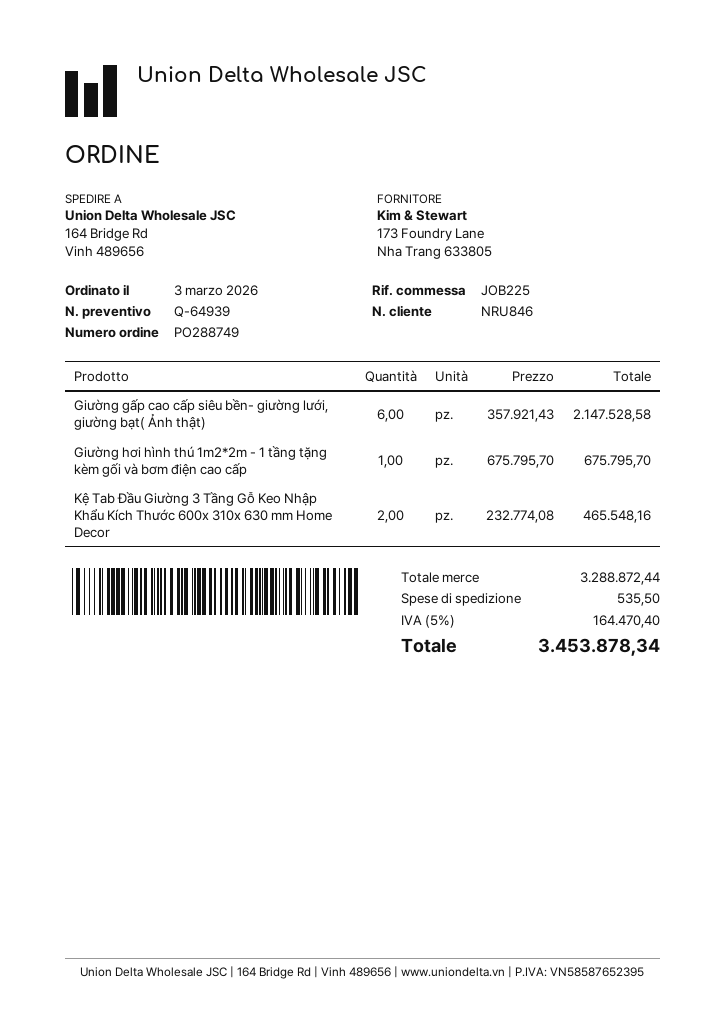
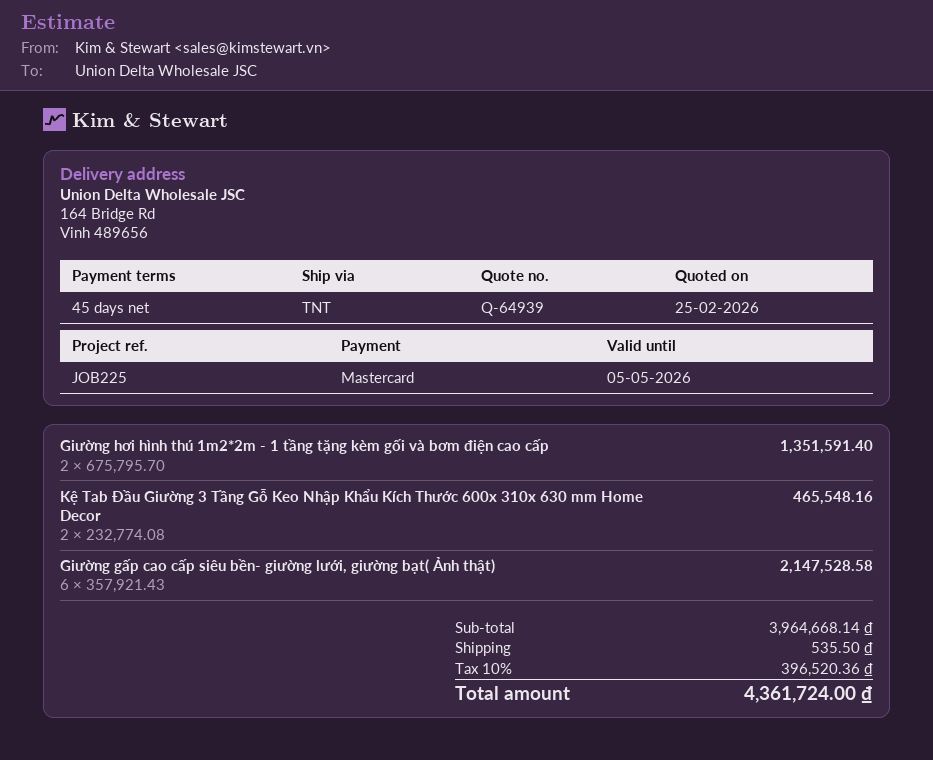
Giường hơi hình thú 1m2*2m - 1 tầng tặng kèm gối và bơm điện cao cấp: 1 x 675795.70 = 675795.70 -> 2 x 675795.70 = 1351591.40
subtotal: 3288872.44 -> 3964668.14
tax: 5% = 164470.40 -> 10% = 396520.36
total: 3453878.34 -> 4361724.00

